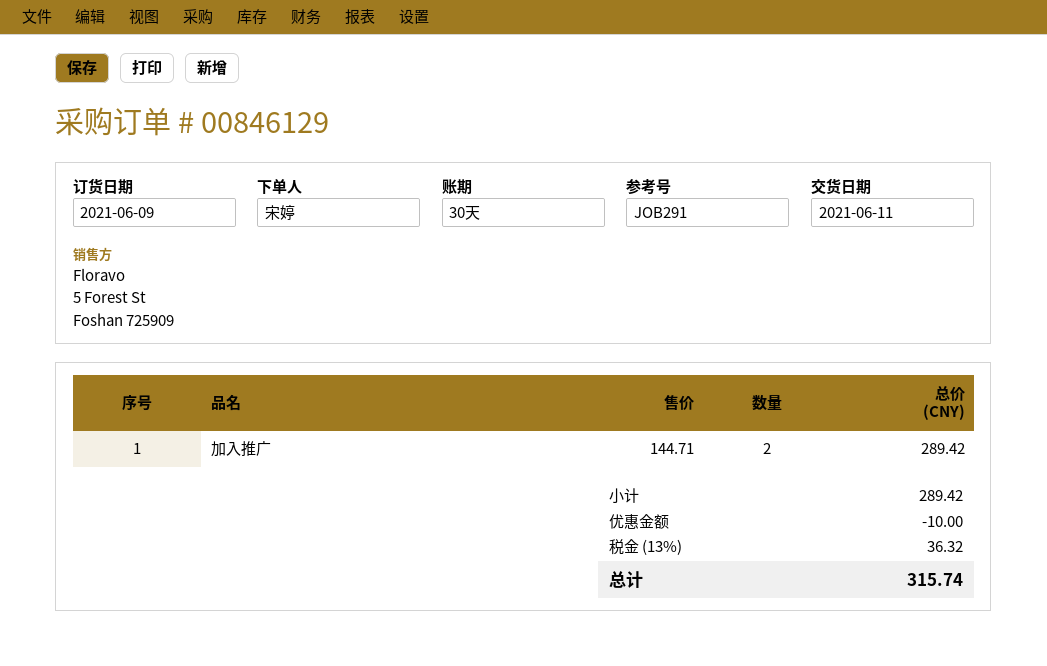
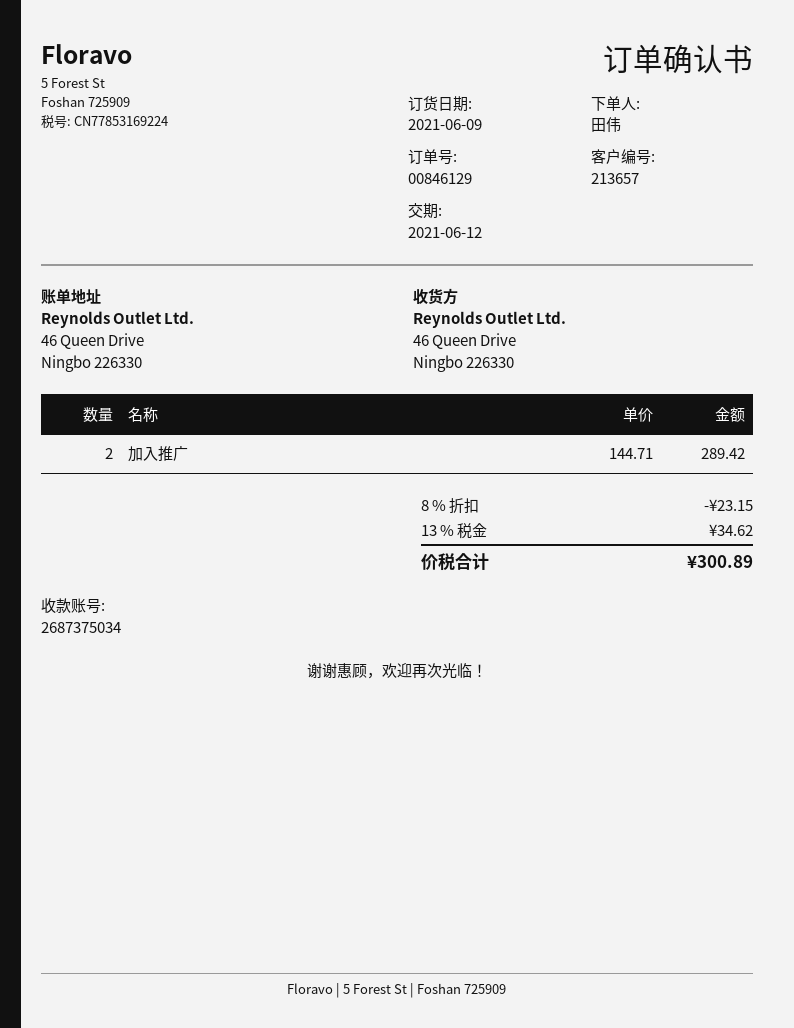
delivery date: 2021-06-11 -> 2021-06-12
ordered by: 宋婷 -> 田伟
discount: 10.00 -> 23.15
tax: 13% = 36.32 -> 13% = 34.62
total: 315.74 -> 300.89

